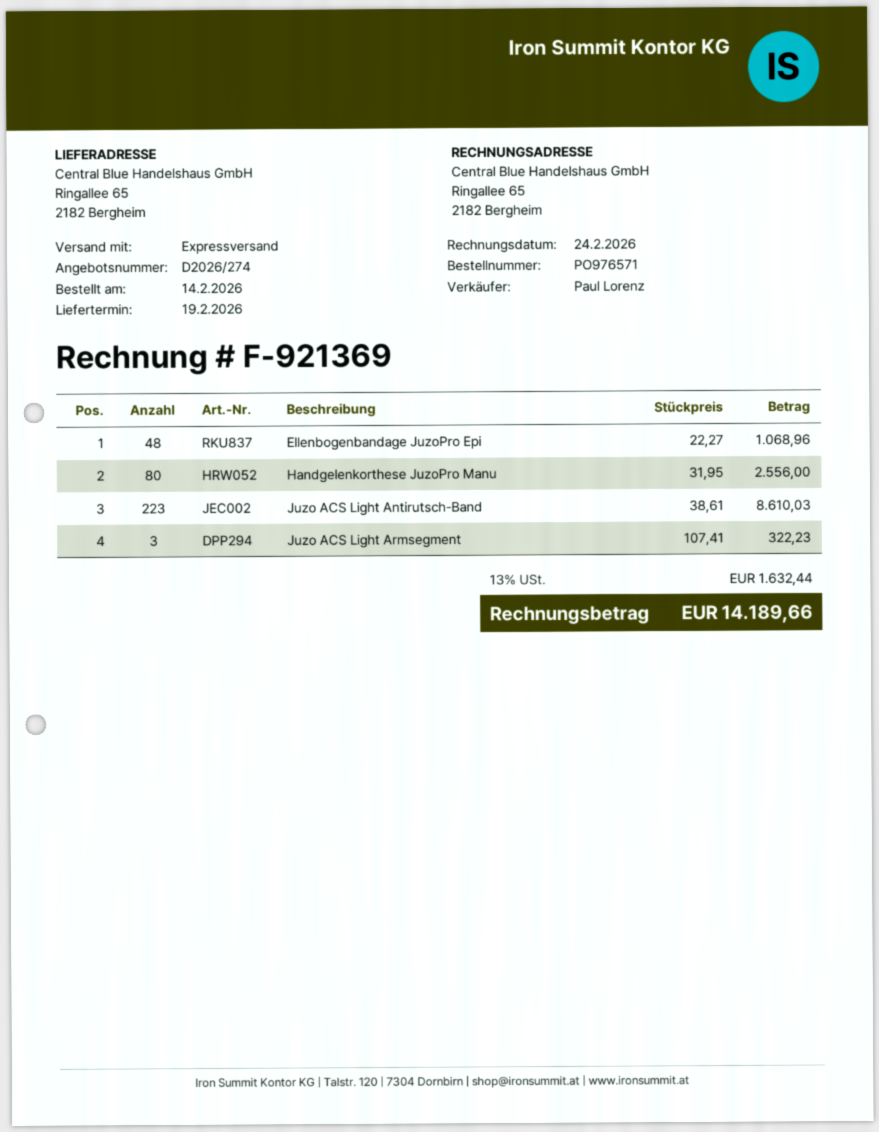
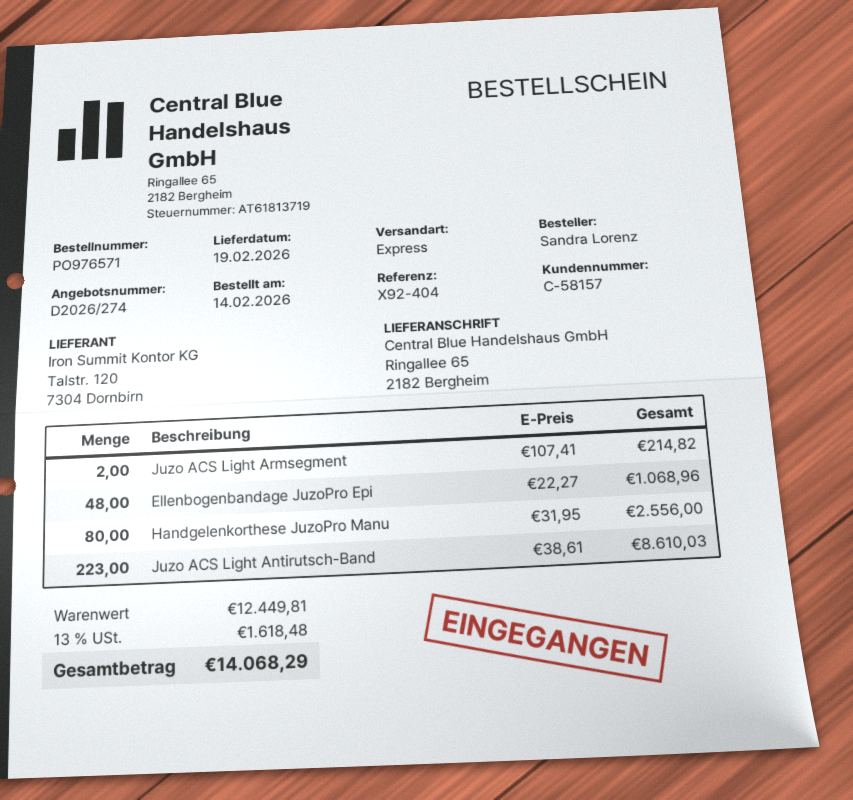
Juzo ACS Light Armsegment: 3 x 107.41 = 322.23 -> 2 x 107.41 = 214.82
tax: 13% = 1632.44 -> 13% = 1618.48
total: 14189.66 -> 14068.29

